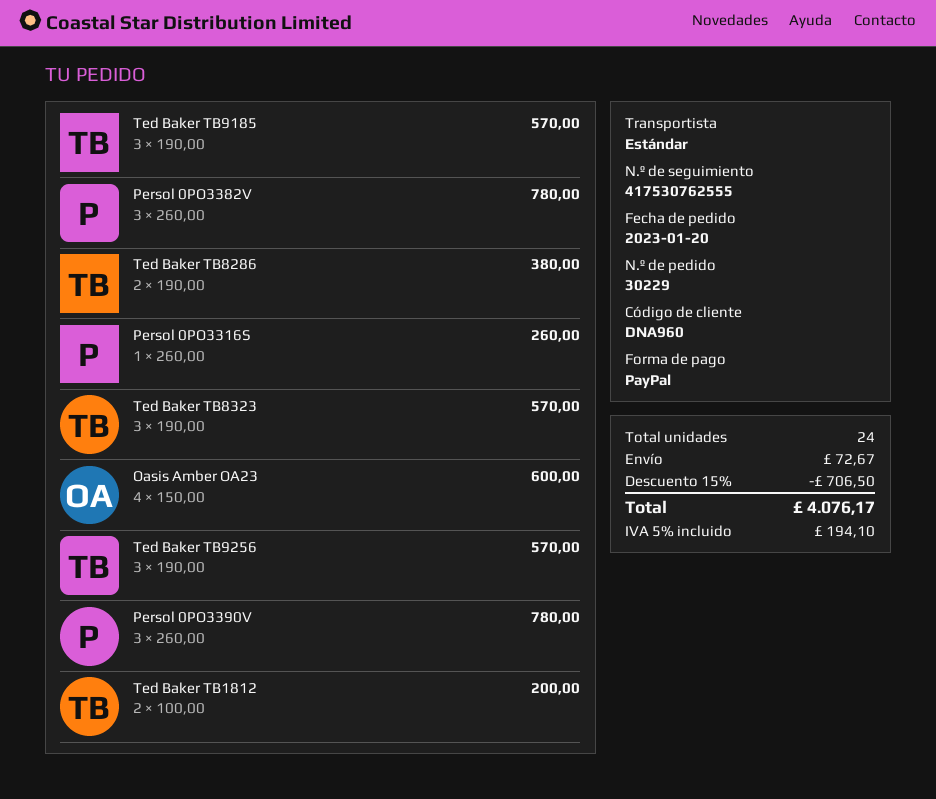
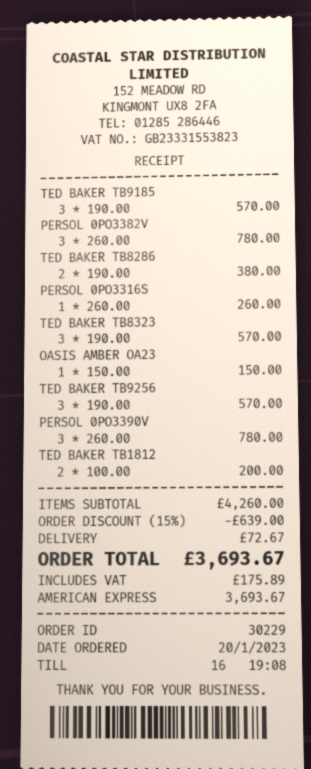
payment method: PayPal -> American Express
Oasis Amber OA23: 4 x 150.00 = 600.00 -> 1 x 150.00 = 150.00
discount: 15% = 706.50 -> 15% = 639.00
tax: 194.10 -> 175.89
total: 4076.17 -> 3693.67

